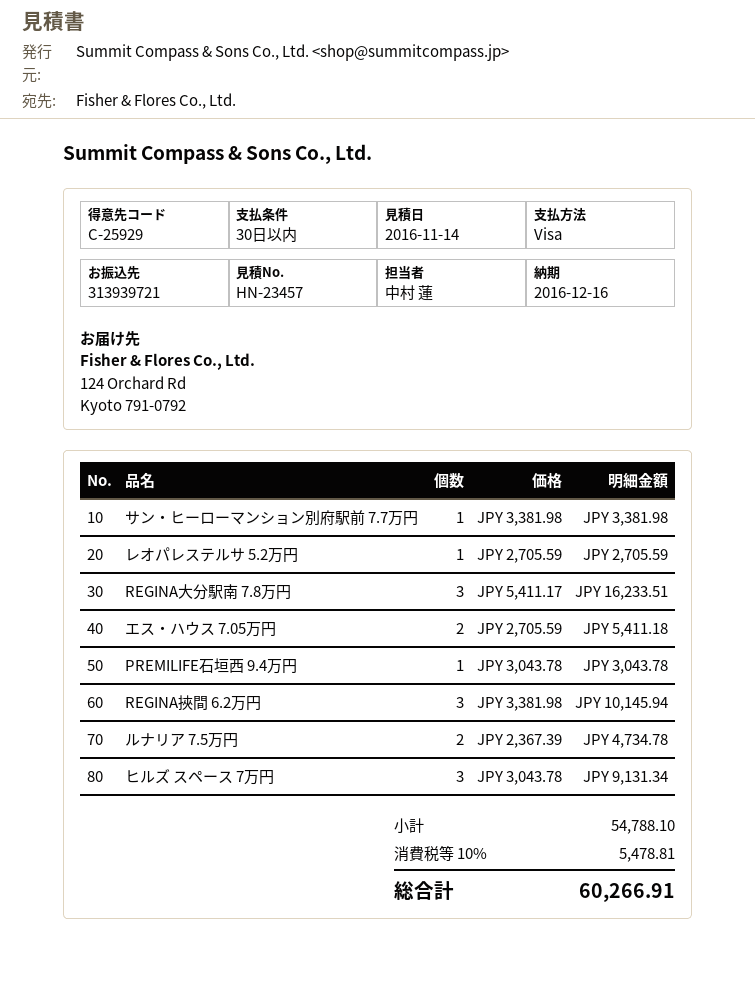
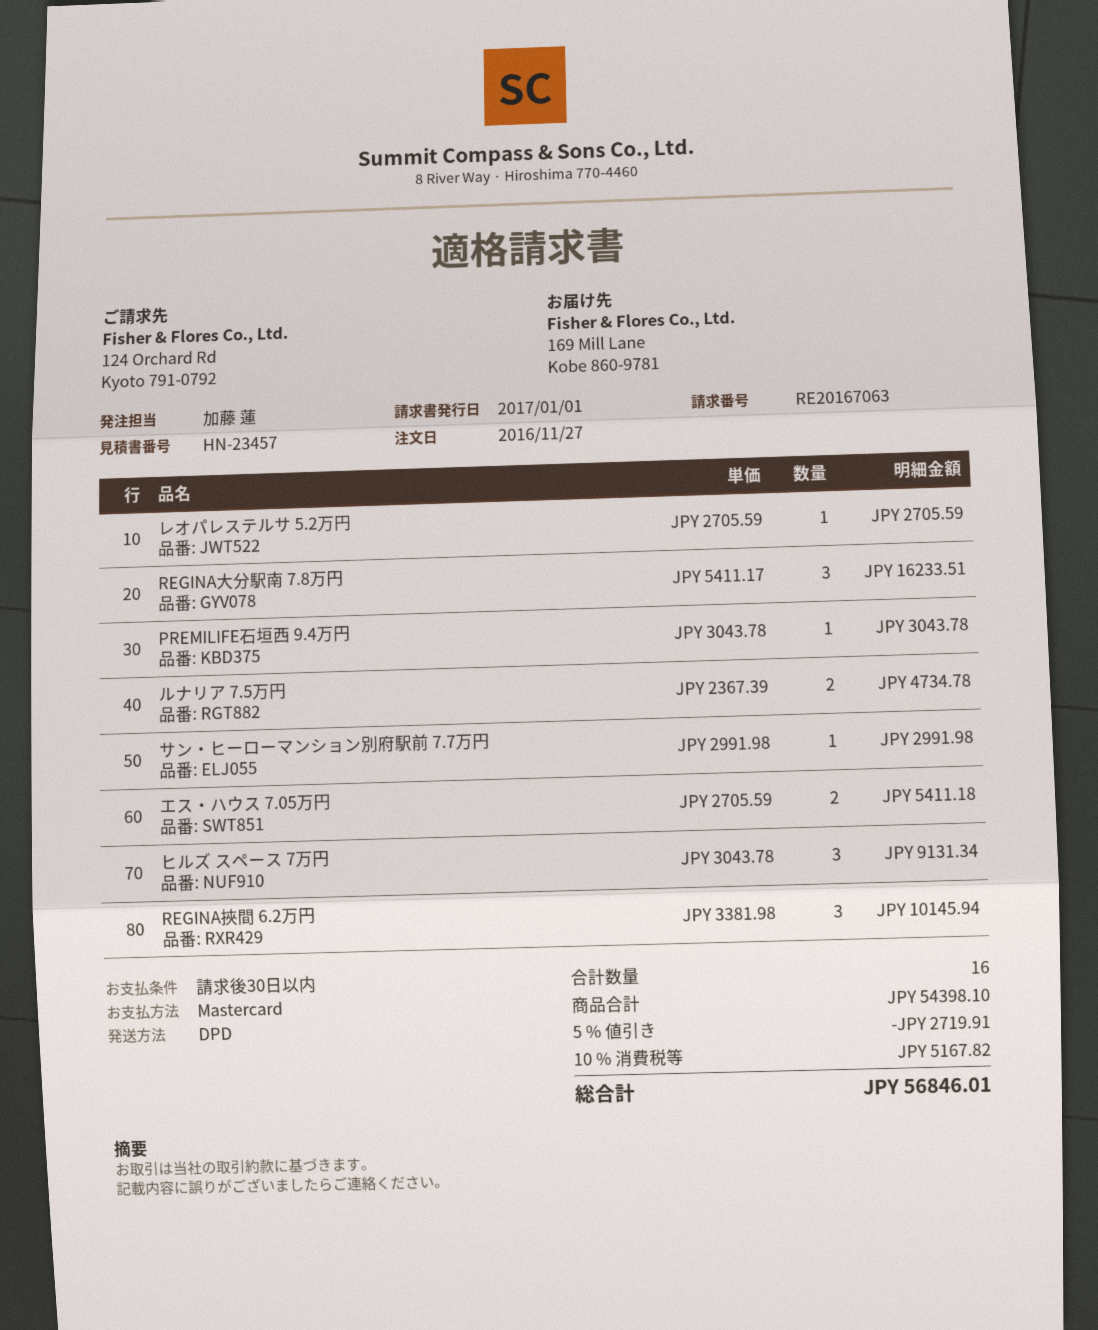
payment method: Visa -> Mastercard
ship to: 124 Orchard Rd, Kyoto 791-0792 -> 169 Mill Lane, Kobe 860-9781
サン・ヒーローマンション別府駅前 7.7万円: 1 x 3381.98 = 3381.98 -> 1 x 2991.98 = 2991.98
subtotal: 54788.10 -> 54398.10
discount: none -> 5% = 2719.91
tax: 10% = 5478.81 -> 10% = 5167.82
total: 60266.91 -> 56846.01

